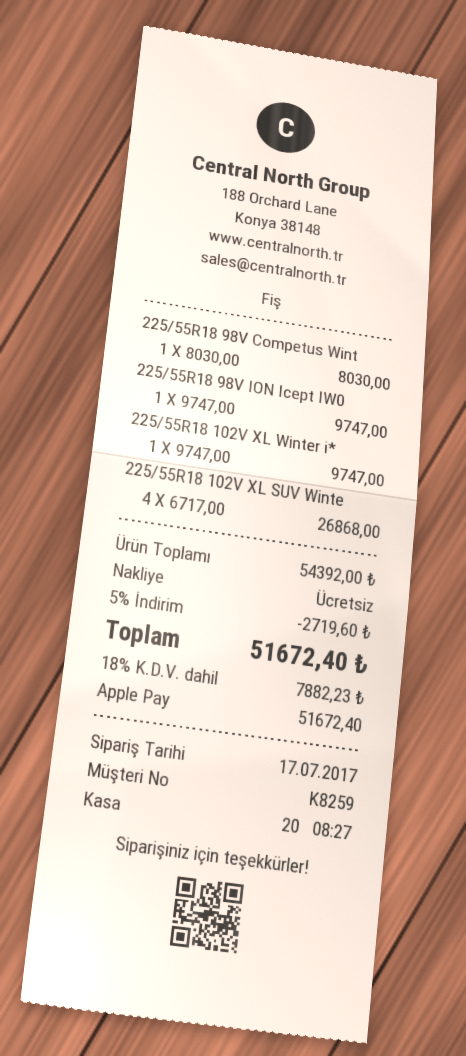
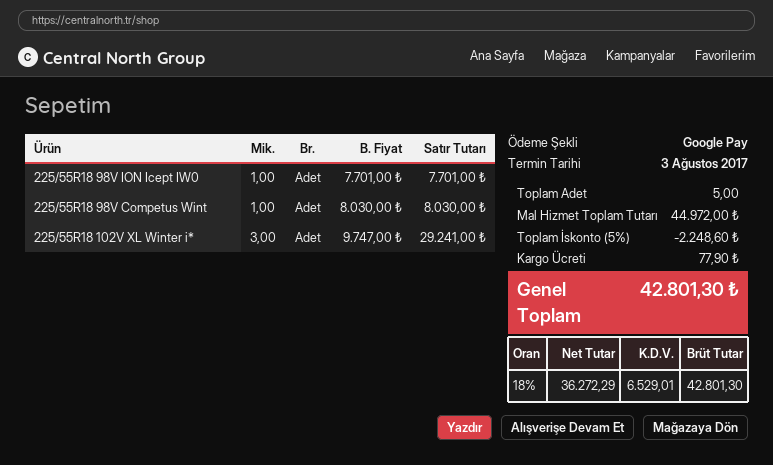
payment method: Apple Pay -> Google Pay
225/55R18 98V ION Icept IW0: 1 x 9747.00 = 9747.00 -> 1 x 7701.00 = 7701.00
225/55R18 102V XL Winter i*: 1 x 9747.00 = 9747.00 -> 3 x 9747.00 = 29241.00
225/55R18 102V XL SUV Winte: 4 x 6717.00 = 26868.00 -> none
subtotal: 54392.00 -> 44972.00
discount: 5% = 2719.60 -> 5% = 2248.60
shipping: 0.00 -> 77.90
tax: 18% = 7882.23 -> 18% = 6529.01
total: 51672.40 -> 42801.30

